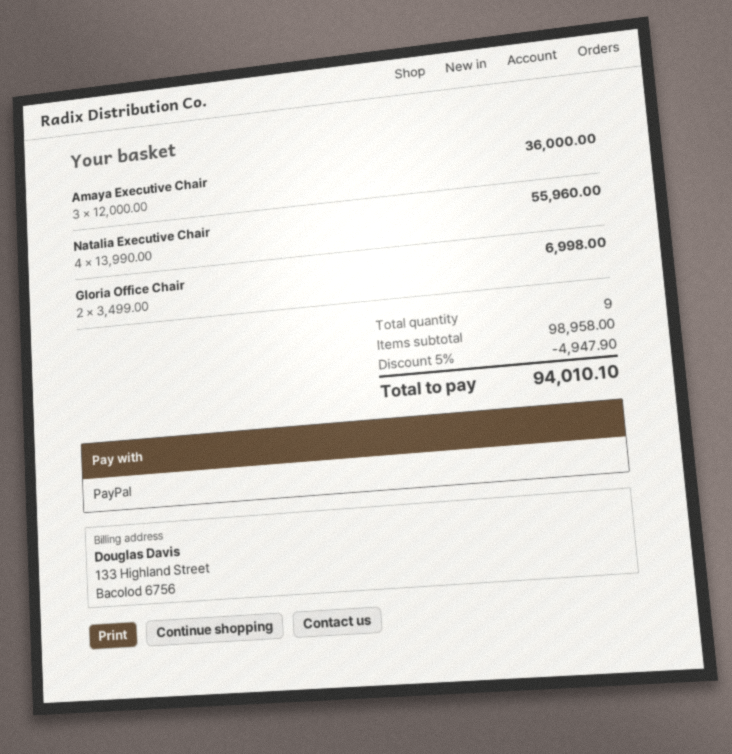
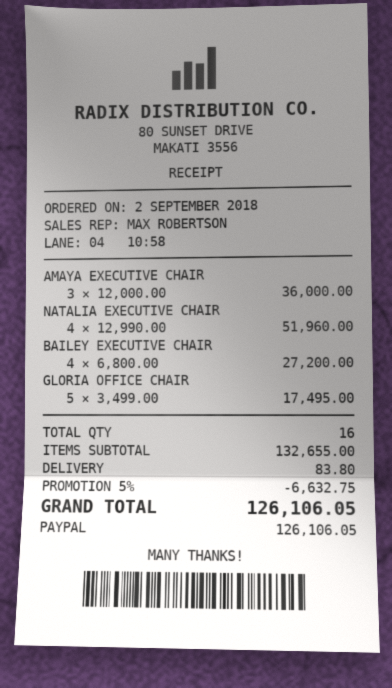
Natalia Executive Chair: 4 x 13990.00 = 55960.00 -> 4 x 12990.00 = 51960.00
Gloria Office Chair: 2 x 3499.00 = 6998.00 -> 5 x 3499.00 = 17495.00
BAILEY EXECUTIVE CHAIR: none -> 4 x 6800.00 = 27200.00
total quantity: 9 -> 16
subtotal: 98958.00 -> 132655.00
discount: 5% = 4947.90 -> 5% = 6632.75
shipping: none -> 83.80
total: 94010.10 -> 126106.05

